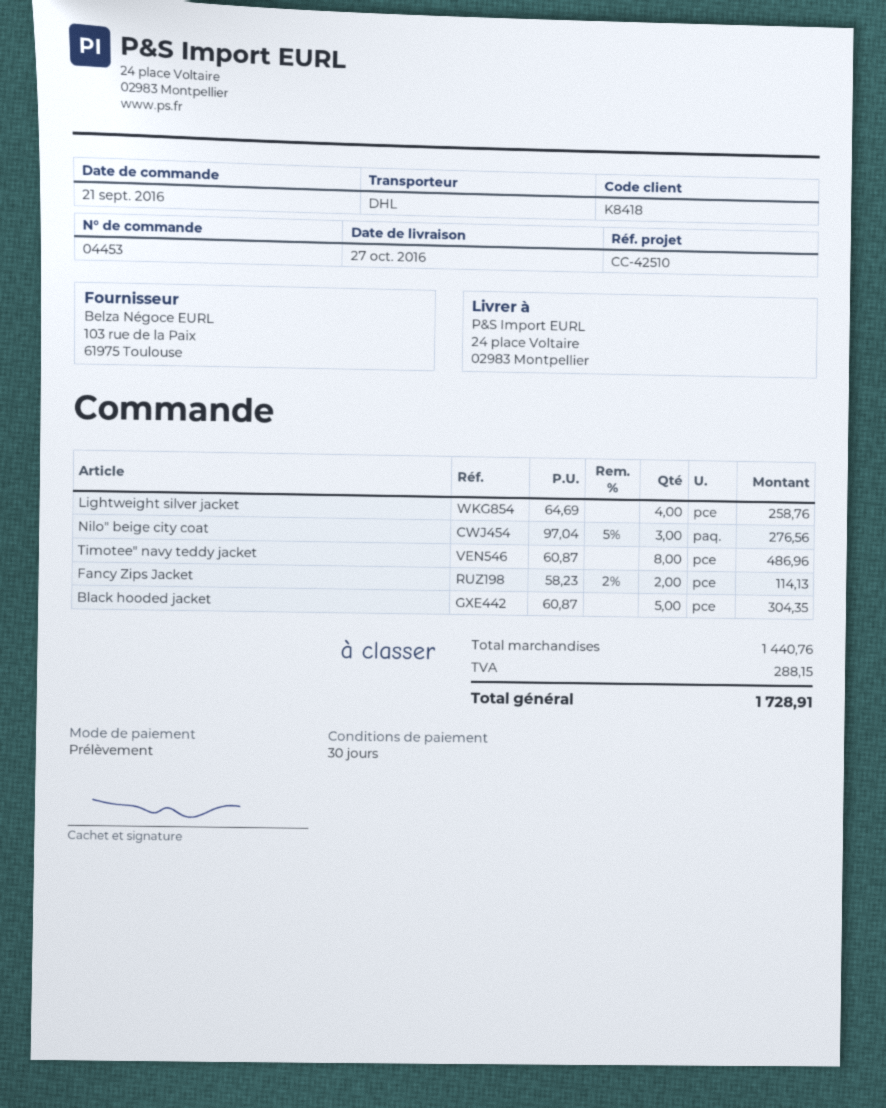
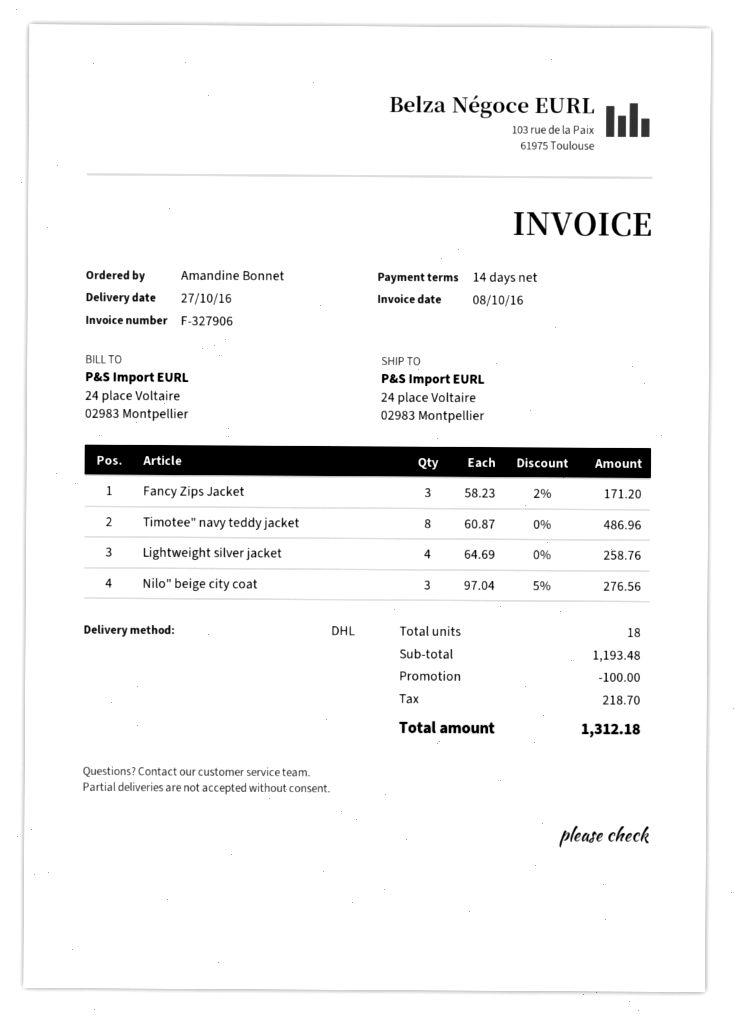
payment terms: 30 days -> 14 days
Fancy Zips Jacket: 2 x 58.23 - 2% = 114.13 -> 3 x 58.23 - 2% = 171.20
Black hooded jacket: 5 x 60.87 = 304.35 -> none
subtotal: 1440.76 -> 1193.48
discount: none -> 100.00
tax: 288.15 -> 218.70
total: 1728.91 -> 1312.18

